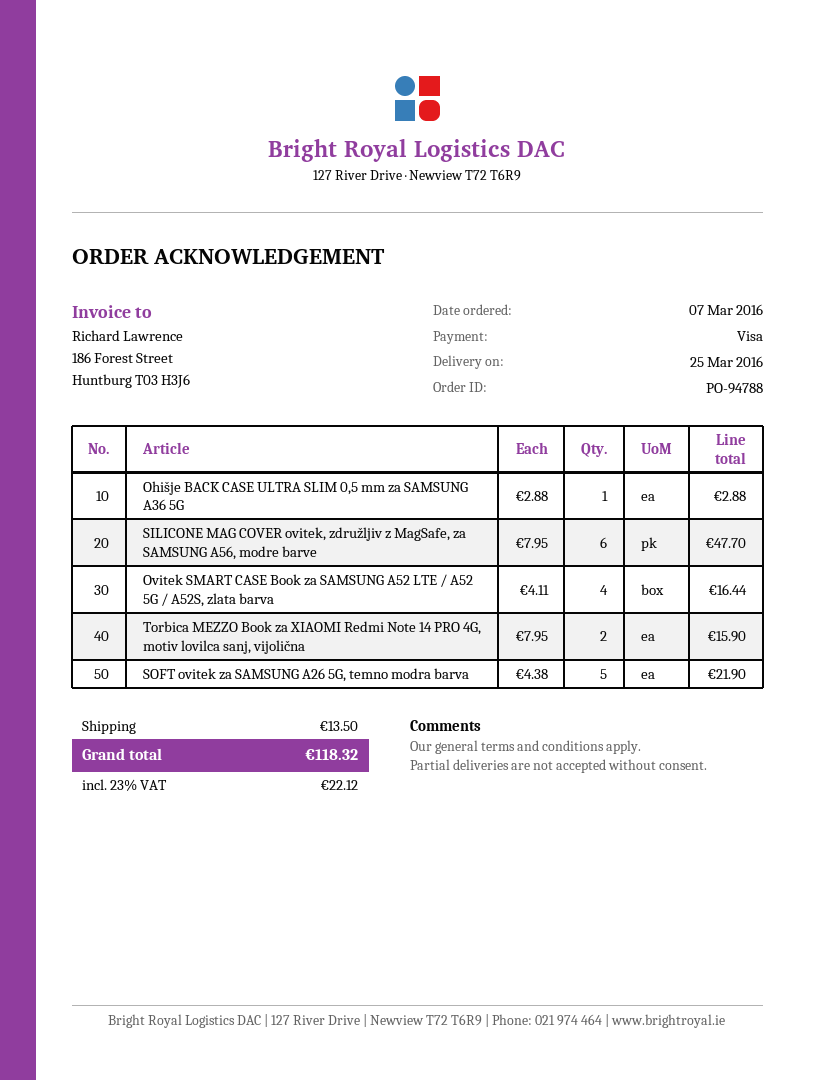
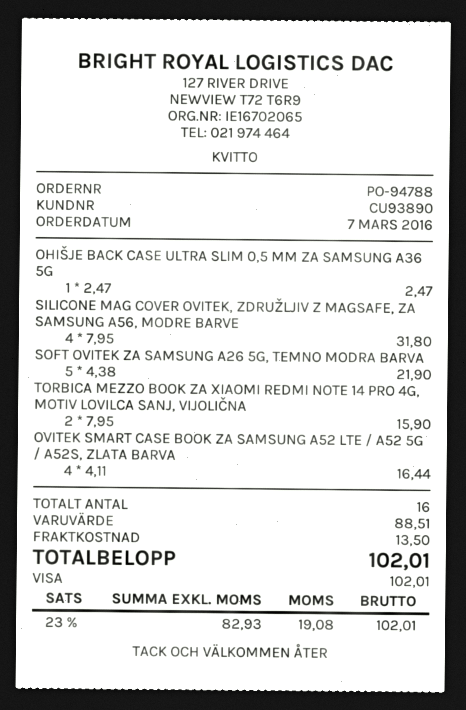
Ohišje BACK CASE ULTRA SLIM 0,5 mm za SAMSUNG A36 5G: 1 x 2.88 = 2.88 -> 1 x 2.47 = 2.47
SILICONE MAG COVER ovitek, združljiv z MagSafe, za SAMSUNG A56, modre barve: 6 x 7.95 = 47.70 -> 4 x 7.95 = 31.80
tax: 23% = 22.12 -> 23% = 19.08
total: 118.32 -> 102.01

